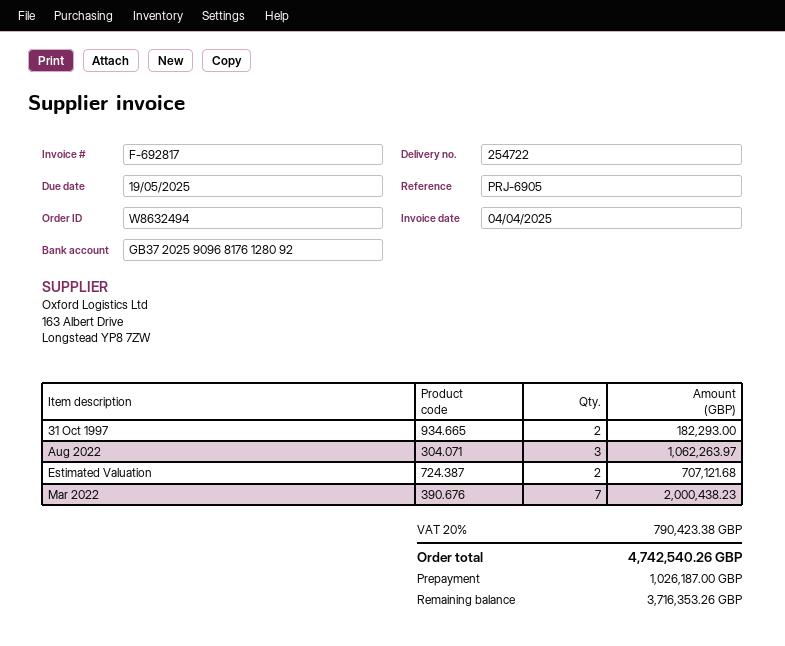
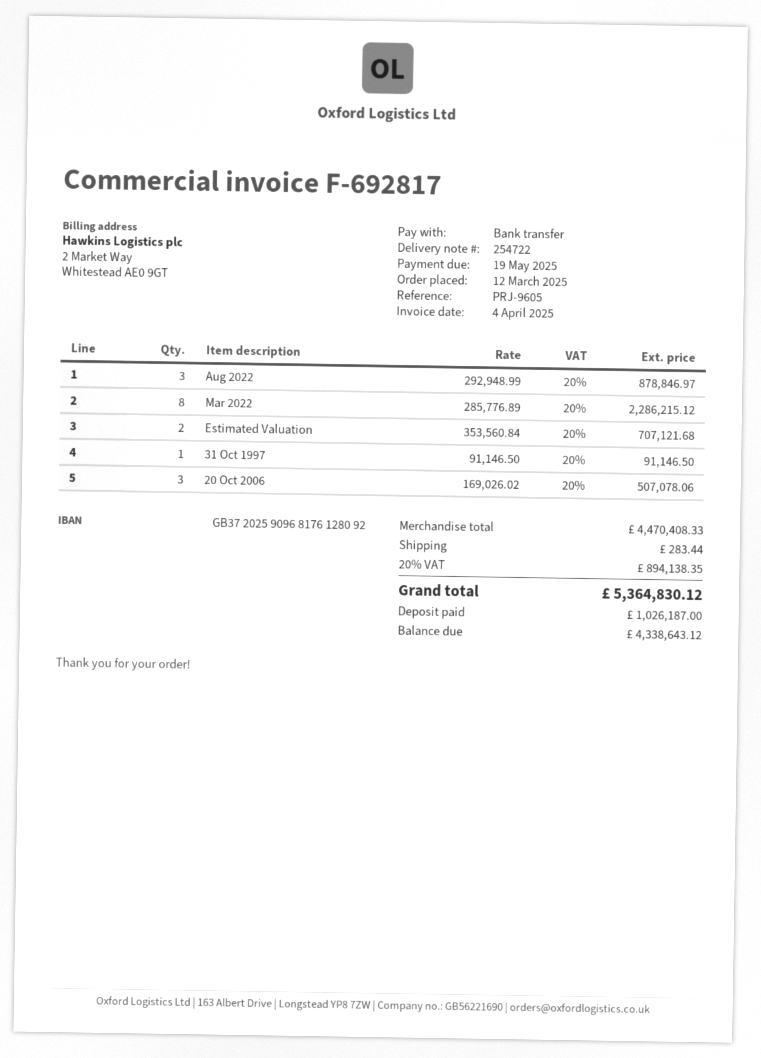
reference: PRJ-6905 -> PRJ-9605
31 Oct 1997: 2 for 182293.00 -> 1 for 91146.50
Aug 2022: 3 for 1062263.97 -> 3 for 878846.97
Mar 2022: 7 for 2000438.23 -> 8 for 2286215.12
20 Oct 2006: none -> 3 for 507078.06
shipping: none -> 283.44
tax: 20% = 790423.38 -> 20% = 894138.35
total: 4742540.26 -> 5364830.12
balance: 3716353.26 -> 4338643.12

